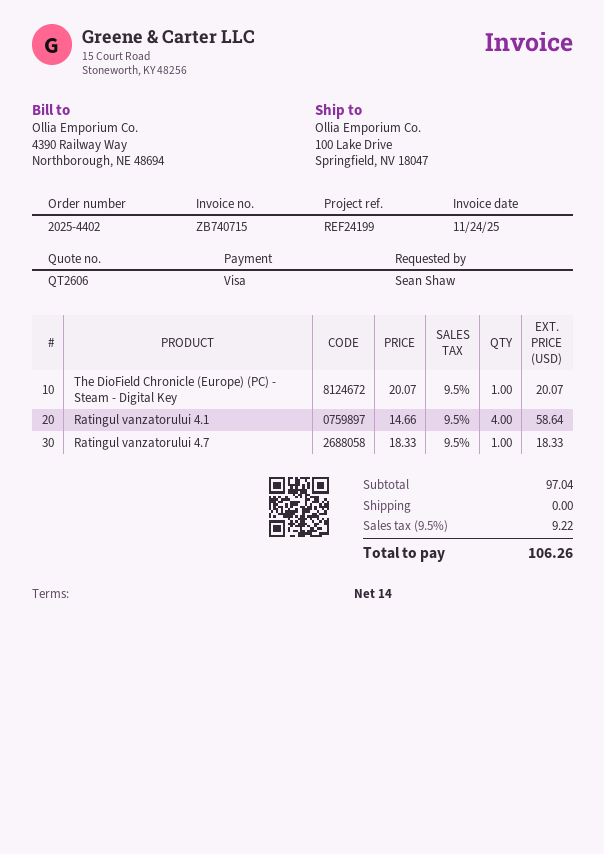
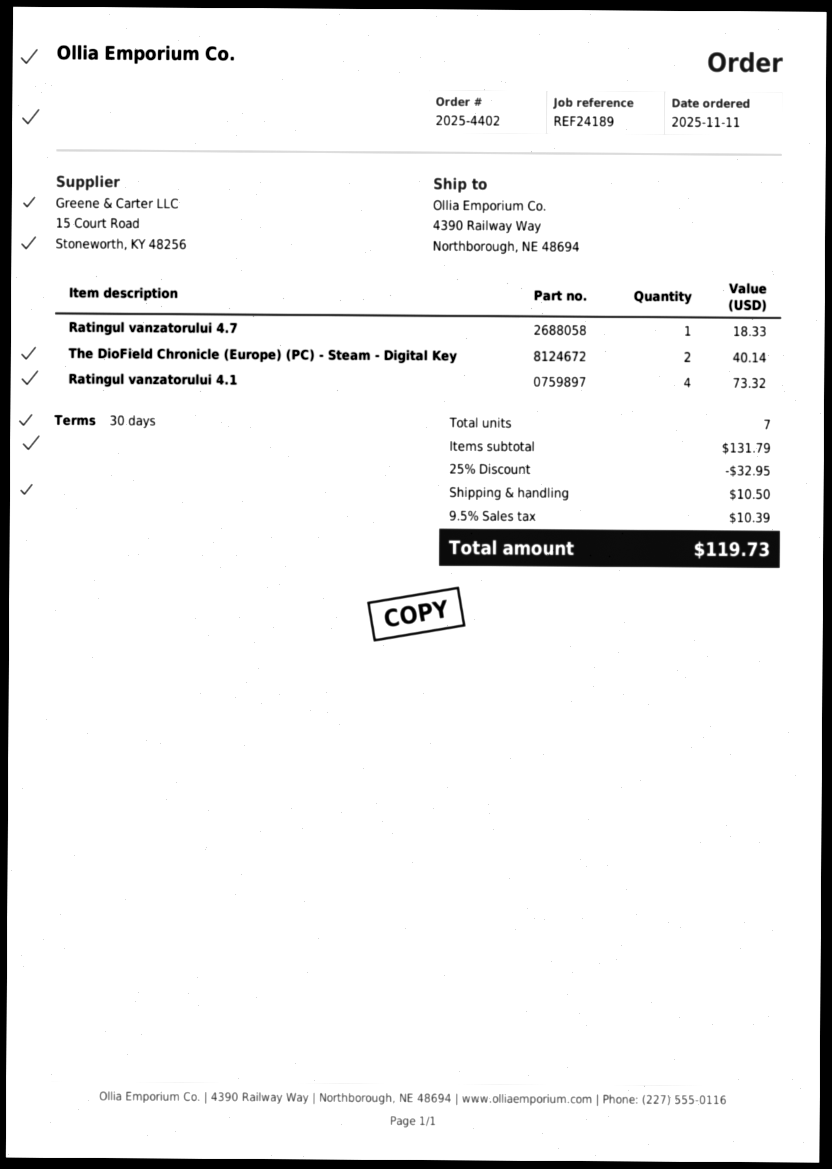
payment terms: 14 days -> 30 days
reference: REF24199 -> REF24189
ship to: 100 Lake Drive, Springfield, NV 18047 -> 4390 Railway Way, Northborough, NE 48694
The DioField Chronicle (Europe) (PC) - Steam - Digital Key: 1 for 20.07 -> 2 for 40.14
Ratingul vanzatorului 4.1: 4 for 58.64 -> 4 for 73.32
subtotal: 97.04 -> 131.79
discount: none -> 25% = 32.95
shipping: 0.00 -> 10.50
tax: 9.5% = 9.22 -> 9.5% = 10.39
total: 106.26 -> 119.73

